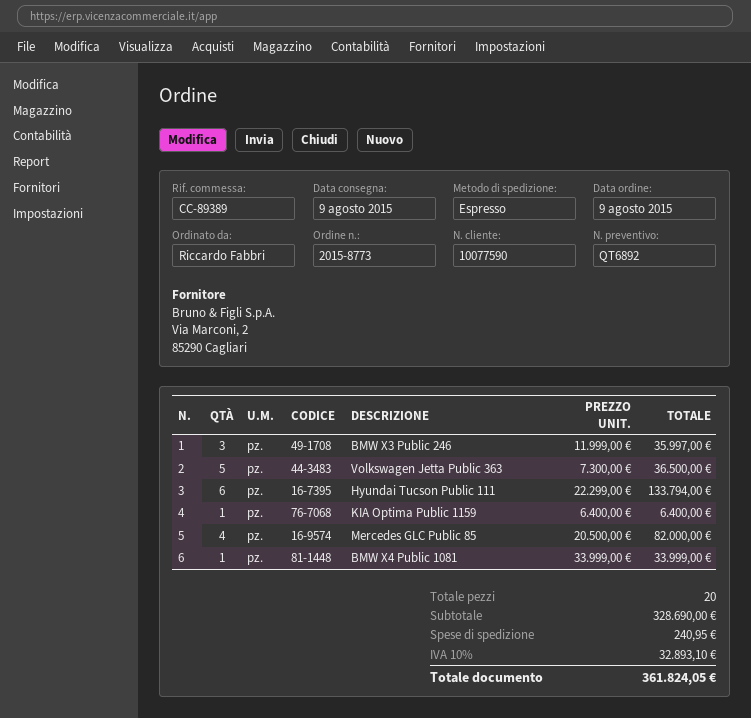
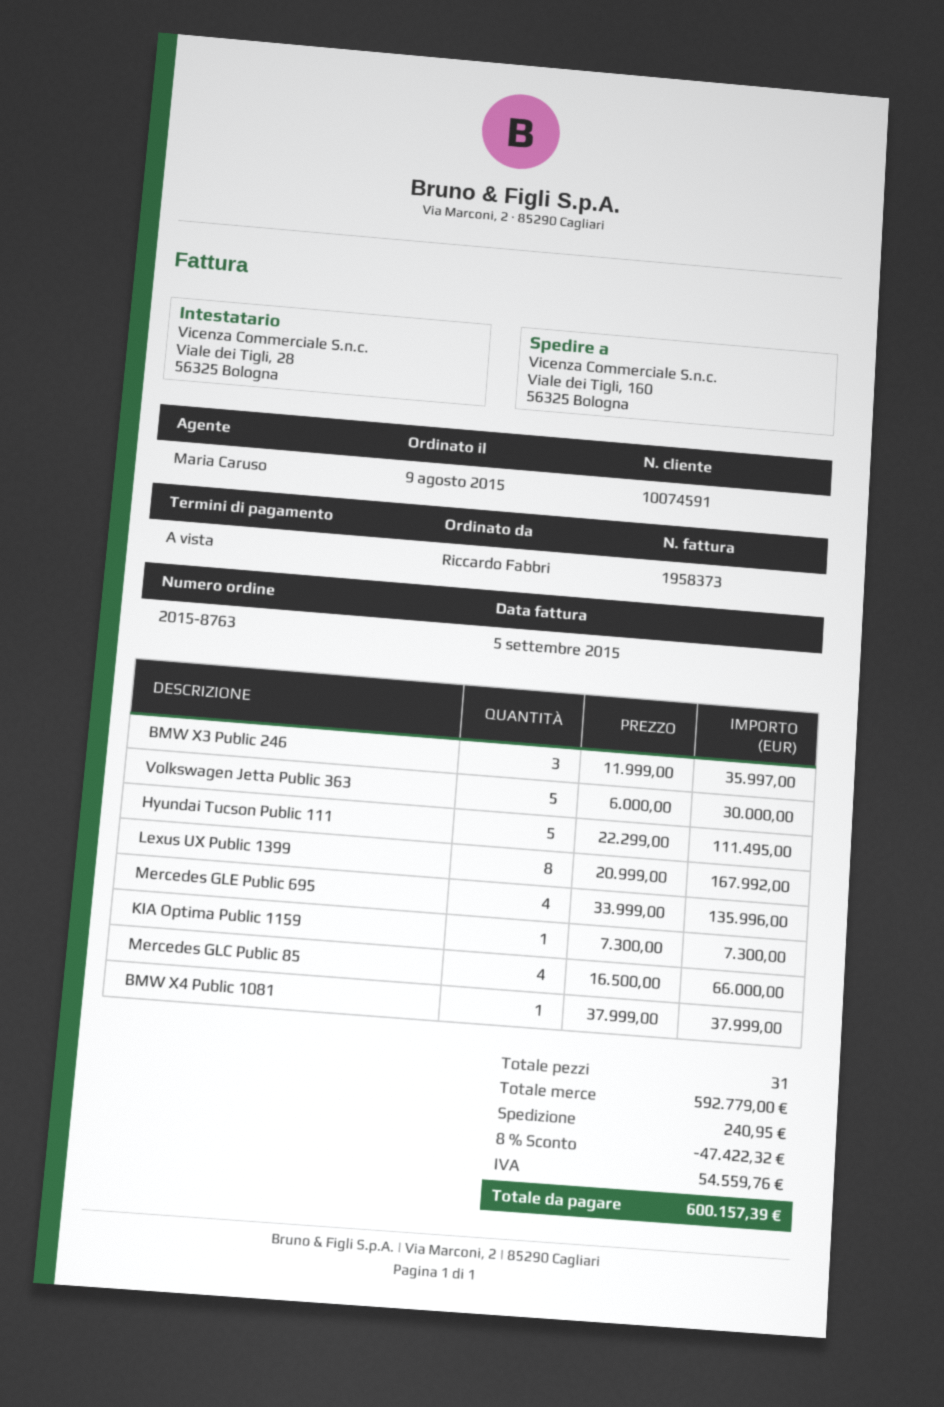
order number: 2015-8773 -> 2015-8763
customer number: 10077590 -> 10074591
Volkswagen Jetta Public 363: 5 x 7300.00 = 36500.00 -> 5 x 6000.00 = 30000.00
Hyundai Tucson Public 111: 6 x 22299.00 = 133794.00 -> 5 x 22299.00 = 111495.00
KIA Optima Public 1159: 1 x 6400.00 = 6400.00 -> 1 x 7300.00 = 7300.00
Mercedes GLC Public 85: 4 x 20500.00 = 82000.00 -> 4 x 16500.00 = 66000.00
BMW X4 Public 1081: 1 x 33999.00 = 33999.00 -> 1 x 37999.00 = 37999.00
Lexus UX Public 1399: none -> 8 x 20999.00 = 167992.00
Mercedes GLE Public 695: none -> 4 x 33999.00 = 135996.00
total quantity: 20 -> 31
subtotal: 328690.00 -> 592779.00
discount: none -> 8% = 47422.32
tax: 32893.10 -> 54559.76
total: 361824.05 -> 600157.39

